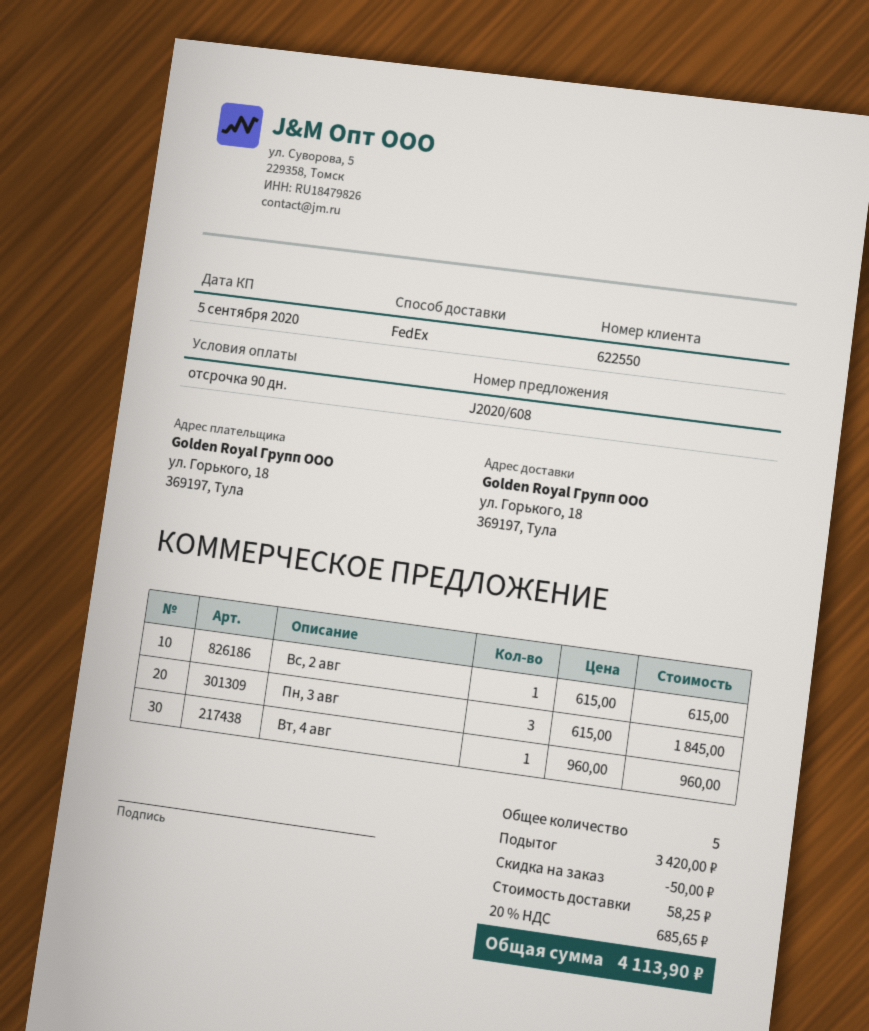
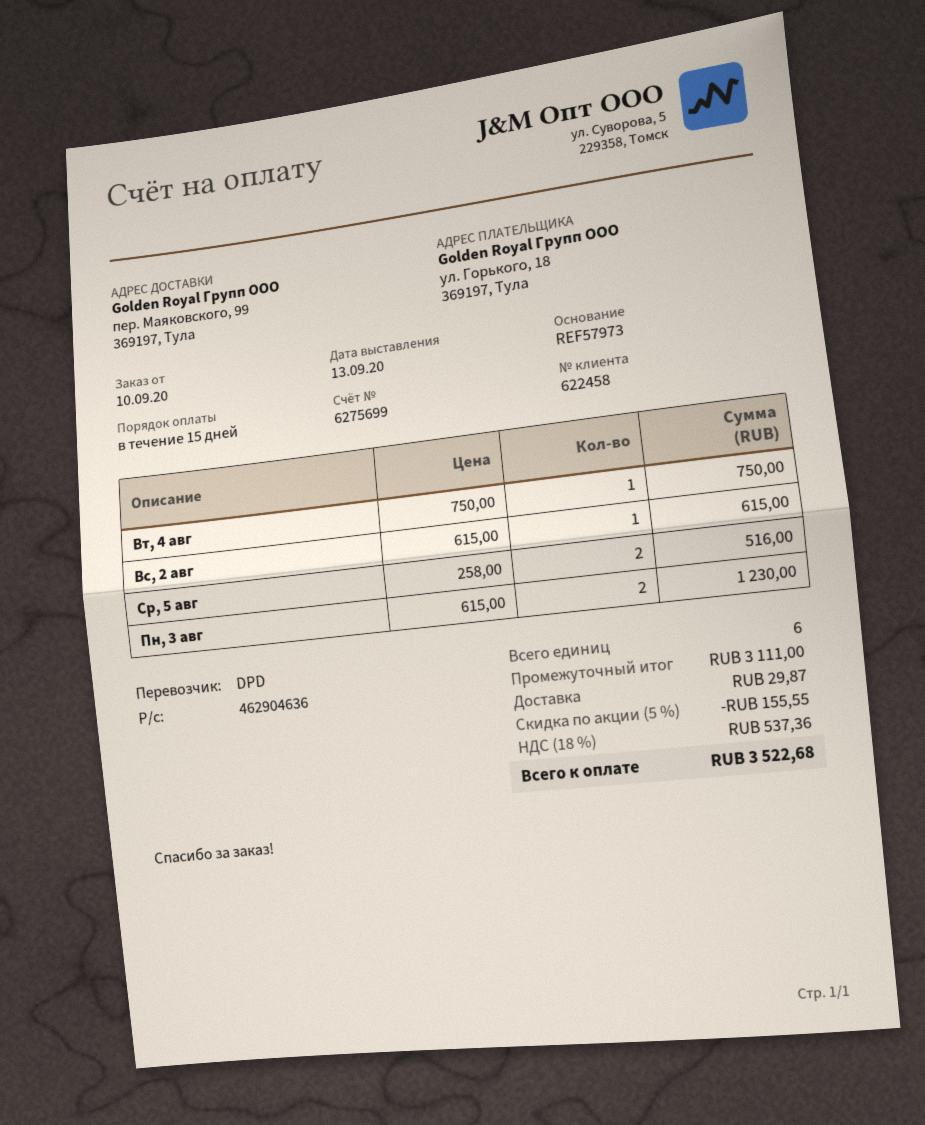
payment terms: 90 days -> 15 days
customer number: 622550 -> 622458
shipping method: FedEx -> DPD
ship to: ул. Горького, 18, 369197, Тула -> пер. Маяковского, 99, 369197, Тула
Пн, 3 авг: 3 x 615.00 = 1845.00 -> 2 x 615.00 = 1230.00
Вт, 4 авг: 1 x 960.00 = 960.00 -> 1 x 750.00 = 750.00
Ср, 5 авг: none -> 2 x 258.00 = 516.00
total quantity: 5 -> 6
subtotal: 3420.00 -> 3111.00
discount: 50.00 -> 155.55
shipping: 58.25 -> 29.87
tax: 20% = 685.65 -> 18% = 537.36
total: 4113.90 -> 3522.68

